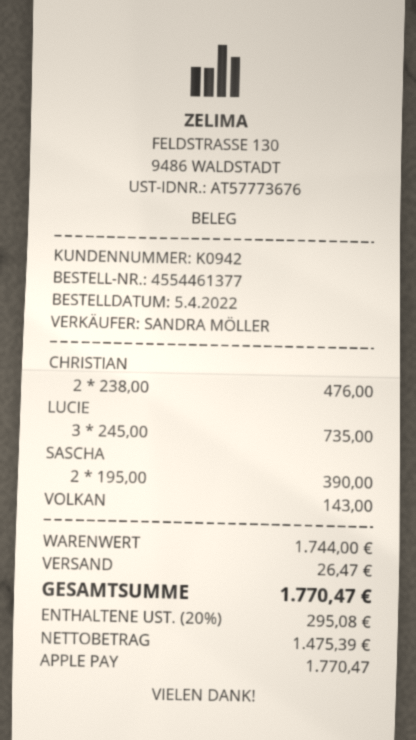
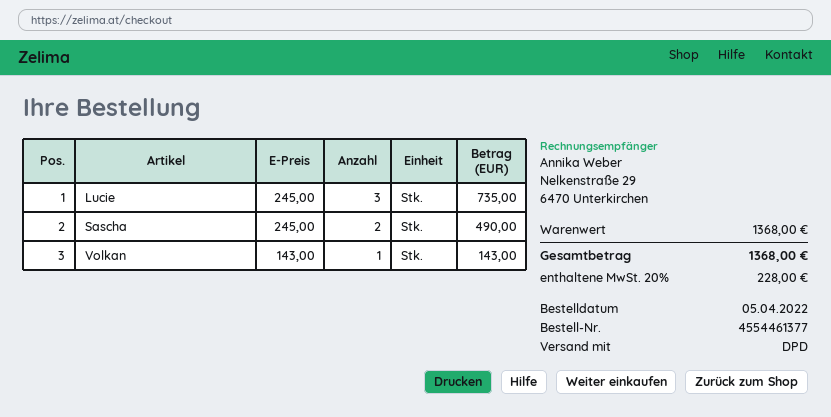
CHRISTIAN: 2 x 238.00 = 476.00 -> none
SASCHA: 2 x 195.00 = 390.00 -> 2 x 245.00 = 490.00
subtotal: 1744.00 -> 1368.00
shipping: 26.47 -> none
tax: 20% = 295.08 -> 20% = 228.00
total: 1770.47 -> 1368.00

